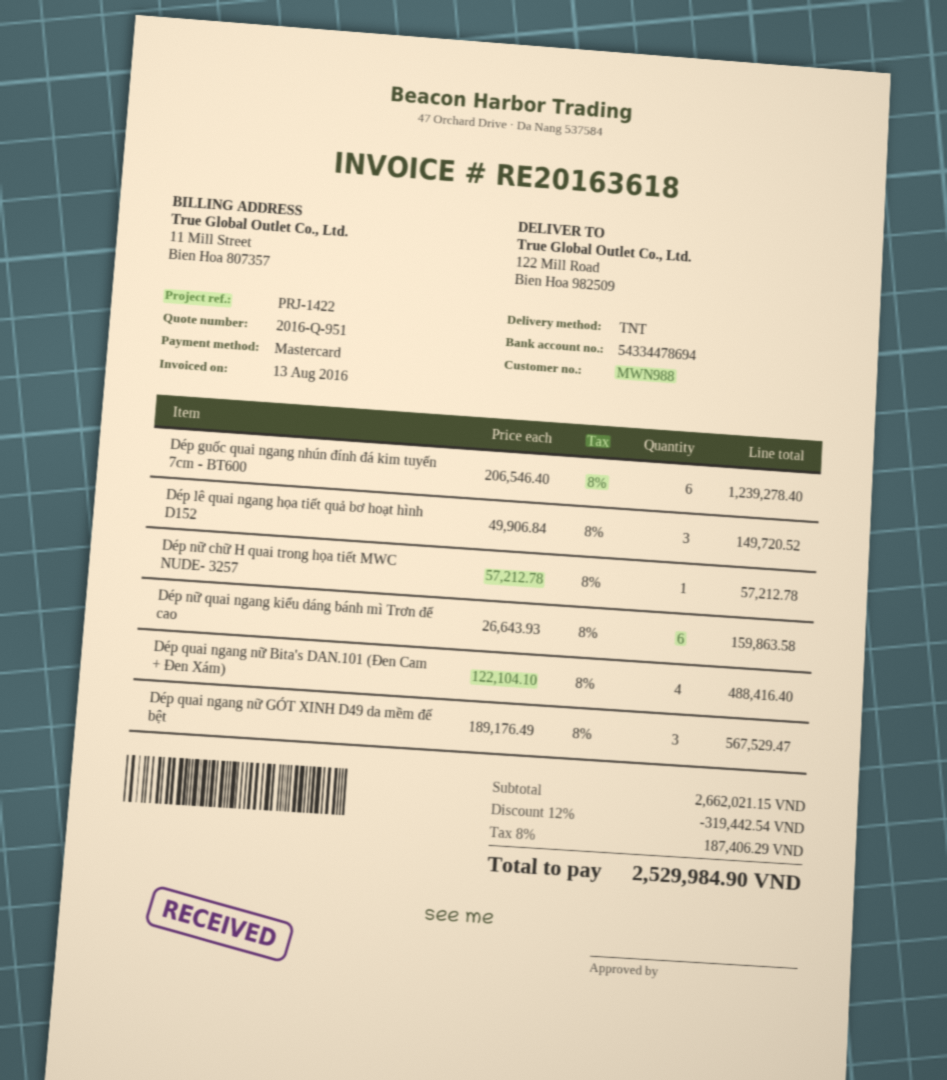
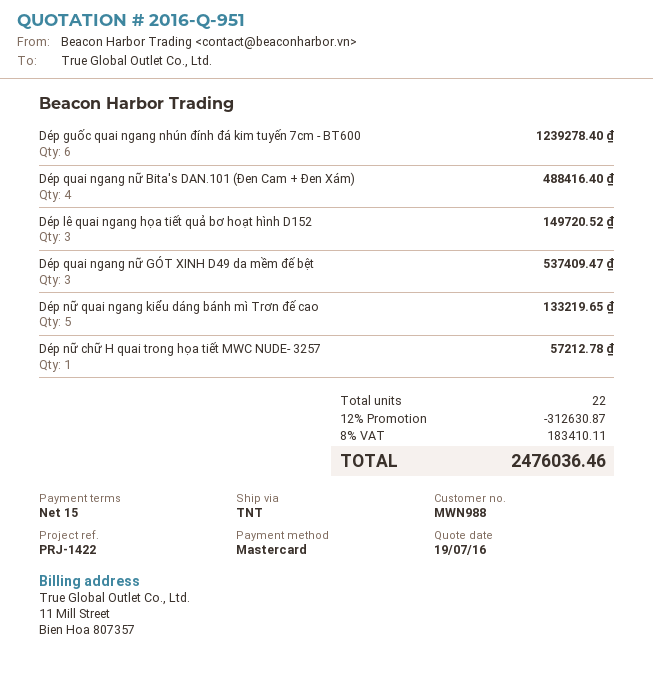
Dép nữ quai ngang kiểu dáng bánh mì Trơn đế cao: 6 for 159863.58 -> 5 for 133219.65
Dép quai ngang nữ GÓT XINH D49 da mềm đế bệt: 3 for 567529.47 -> 3 for 537409.47
discount: 12% = 319442.54 -> 12% = 312630.87
tax: 8% = 187406.29 -> 8% = 183410.11
total: 2529984.90 -> 2476036.46

